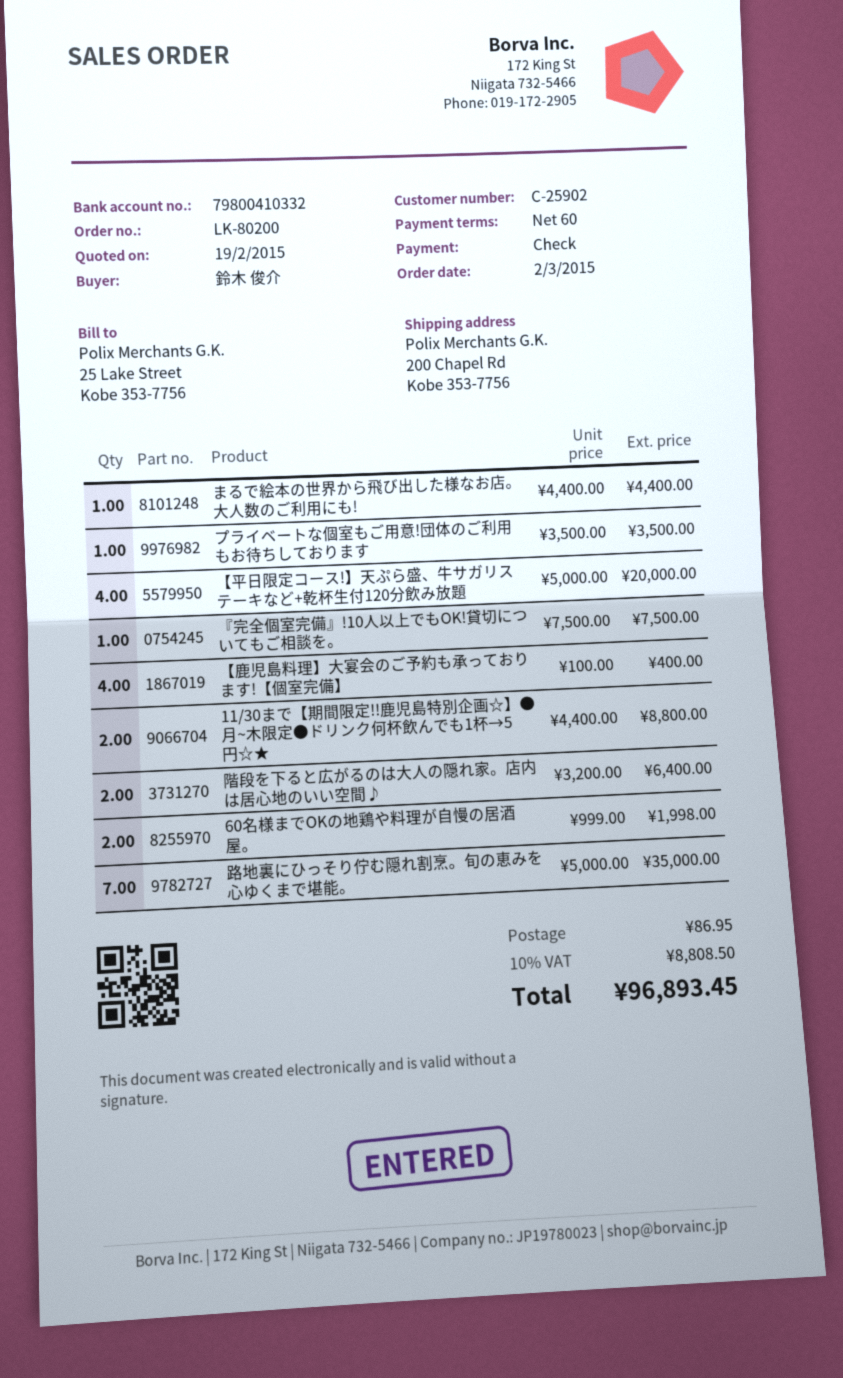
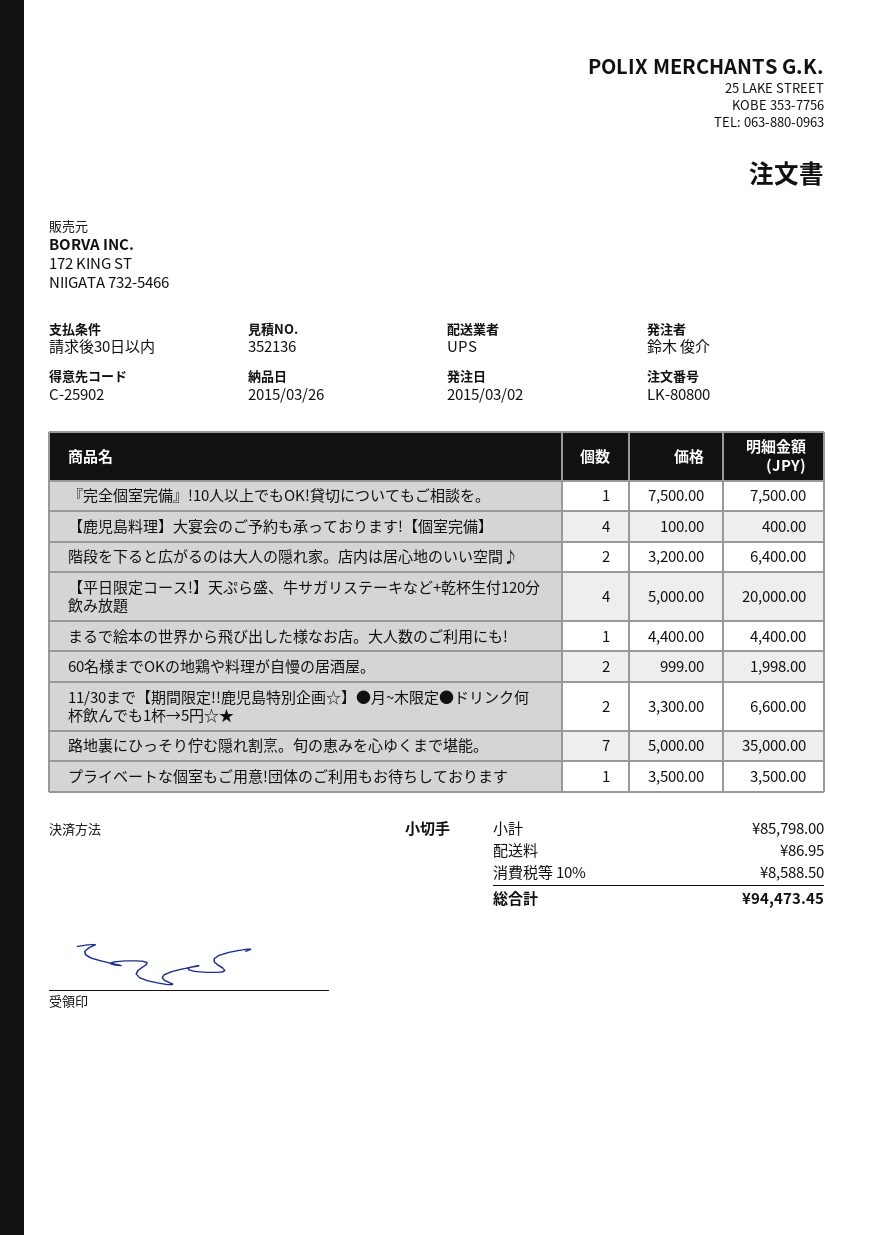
order number: LK-80200 -> LK-80800
payment terms: 60 days -> 30 days
11/30まで【期間限定!!鹿児島特別企画☆】●月~木限定●ドリンク何杯飲んでも1杯→5円☆★: 2 x 4400.00 = 8800.00 -> 2 x 3300.00 = 6600.00
tax: 10% = 8808.50 -> 10% = 8588.50
total: 96893.45 -> 94473.45

